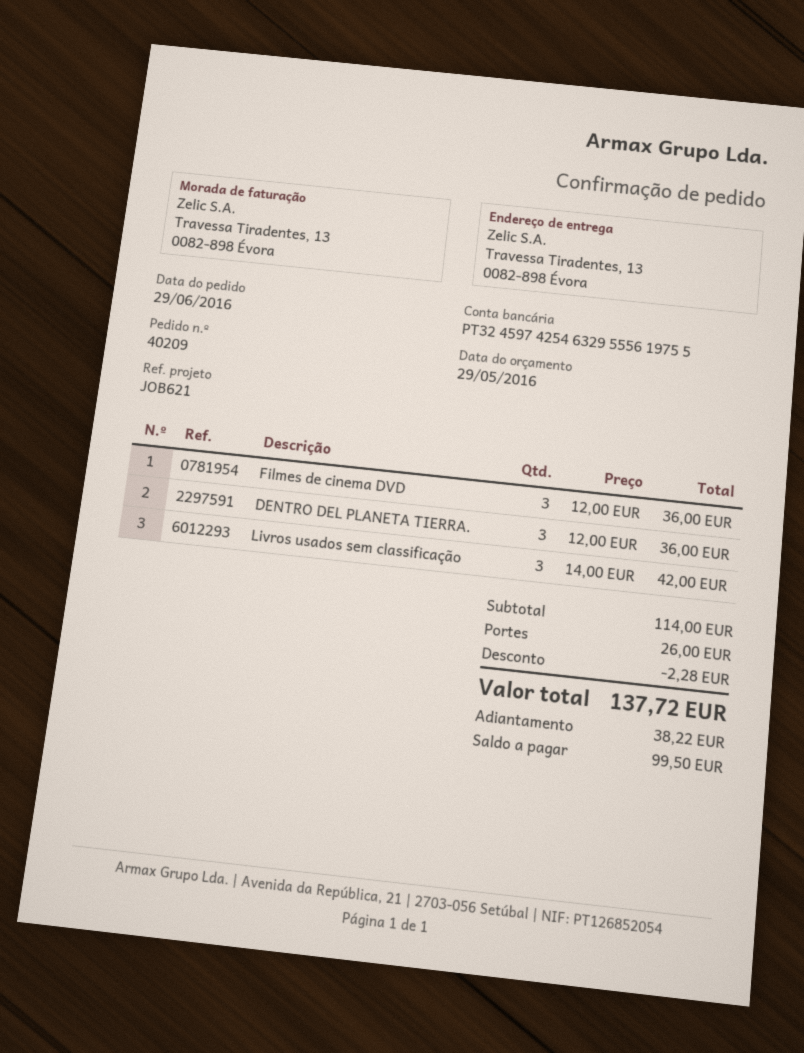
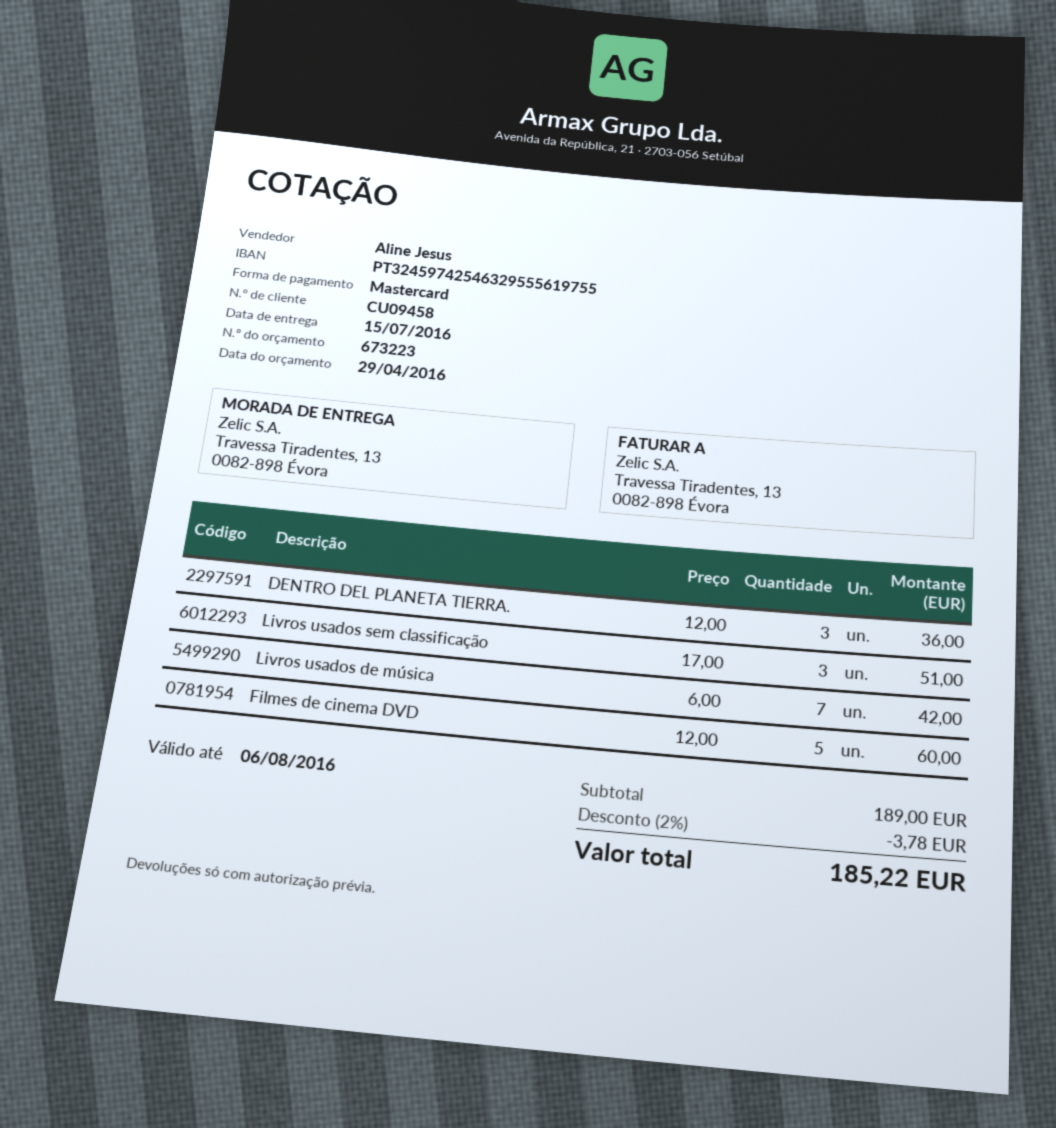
quote date: 2016-05-29 -> 2016-04-29
Filmes de cinema DVD: 3 x 12.00 = 36.00 -> 5 x 12.00 = 60.00
Livros usados sem classificação: 3 x 14.00 = 42.00 -> 3 x 17.00 = 51.00
Livros usados de música: none -> 7 x 6.00 = 42.00
subtotal: 114.00 -> 189.00
discount: 2.28 -> 3.78
shipping: 26.00 -> none
total: 137.72 -> 185.22

